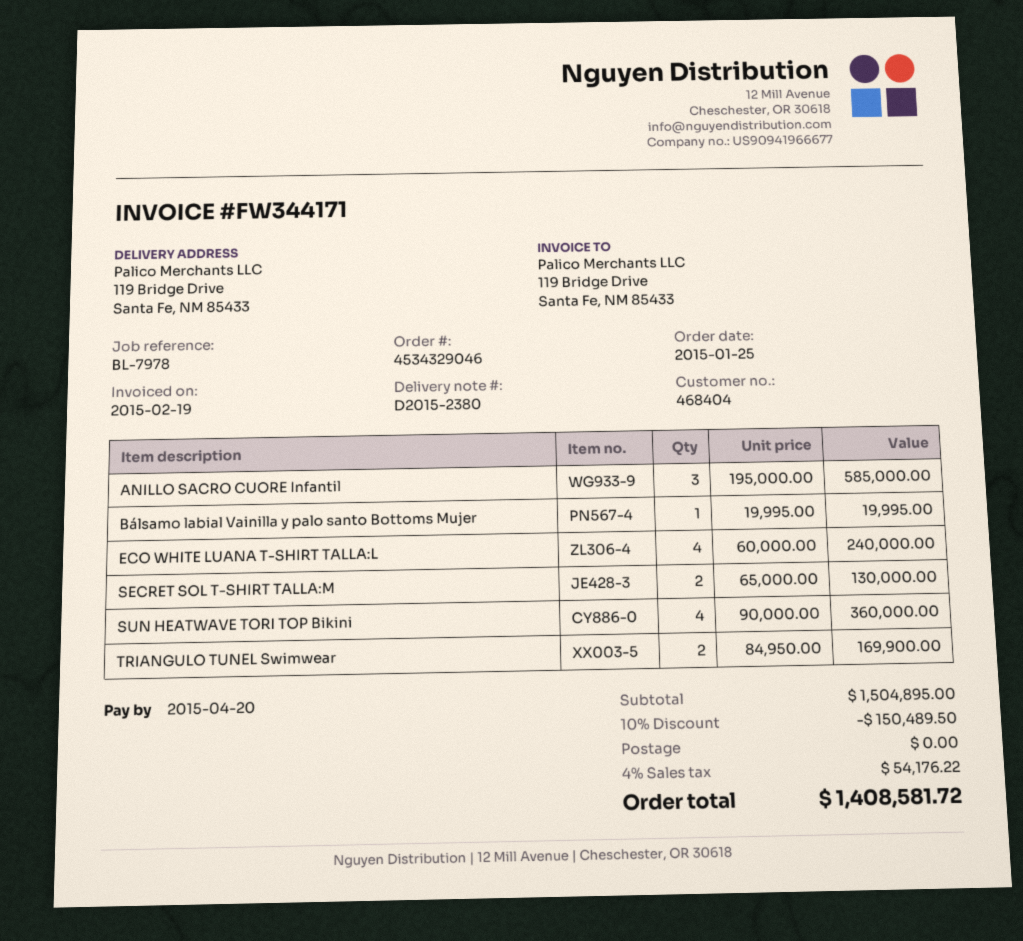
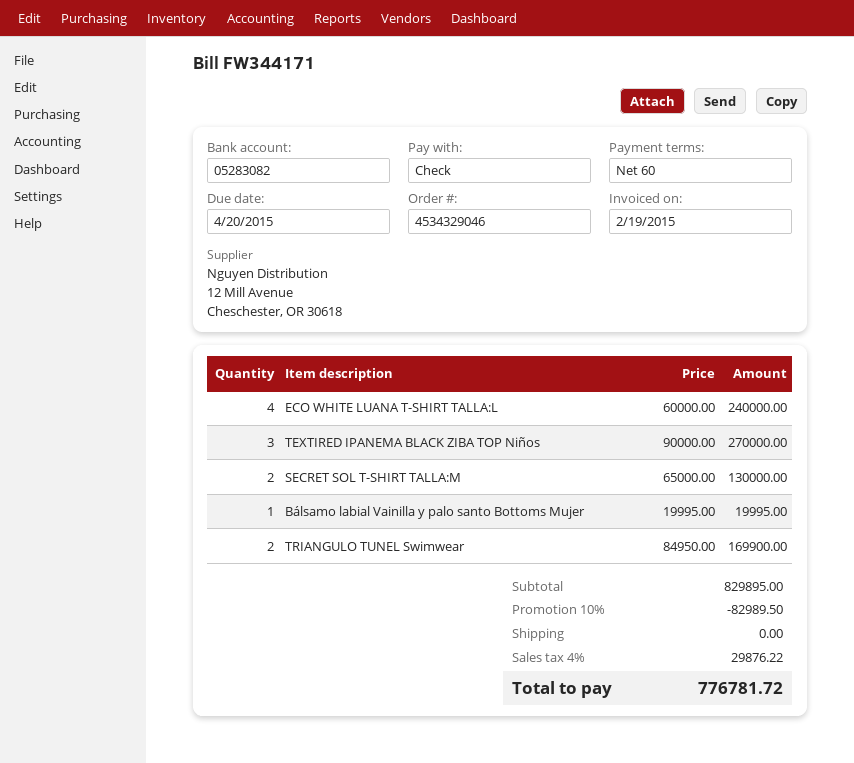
ANILLO SACRO CUORE Infantil: 3 x 195000.00 = 585000.00 -> none
SUN HEATWAVE TORI TOP Bikini: 4 x 90000.00 = 360000.00 -> none
TEXTIRED IPANEMA BLACK ZIBA TOP Niños: none -> 3 x 90000.00 = 270000.00
subtotal: 1504895.00 -> 829895.00
discount: 10% = 150489.50 -> 10% = 82989.50
tax: 4% = 54176.22 -> 4% = 29876.22
total: 1408581.72 -> 776781.72

